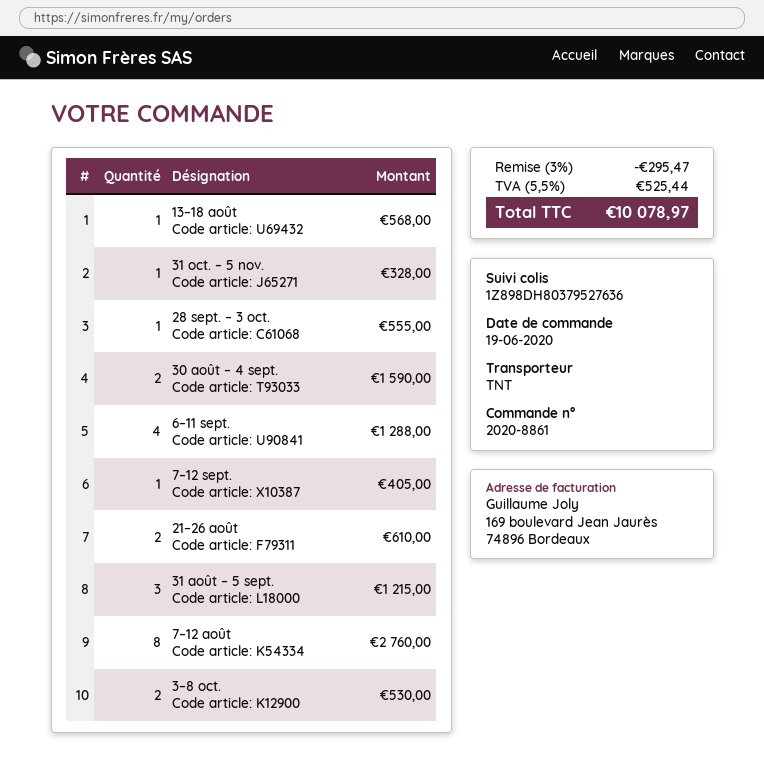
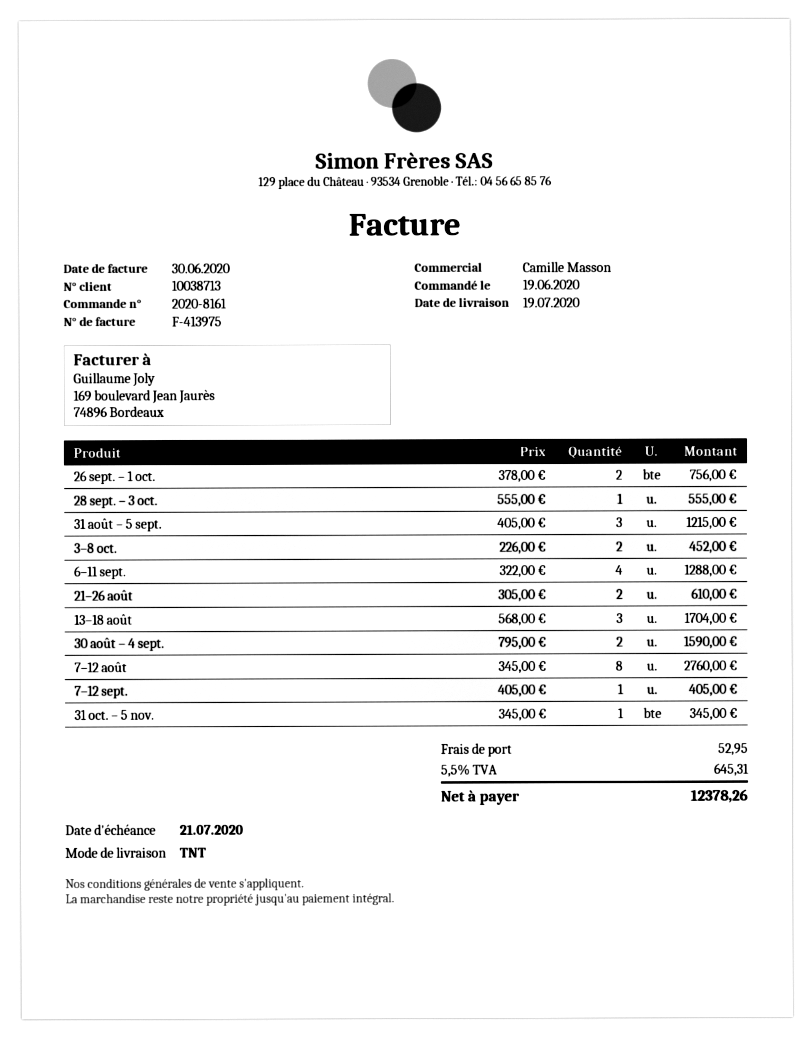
order number: 2020-8861 -> 2020-8161
13–18 août: 1 for 568.00 -> 3 for 1704.00
31 oct. – 5 nov.: 1 for 328.00 -> 1 for 345.00
3–8 oct.: 2 for 530.00 -> 2 for 452.00
26 sept. – 1 oct.: none -> 2 for 756.00
discount: 3% = 295.47 -> none
shipping: none -> 52.95
tax: 5.5% = 525.44 -> 5.5% = 645.31
total: 10078.97 -> 12378.26

